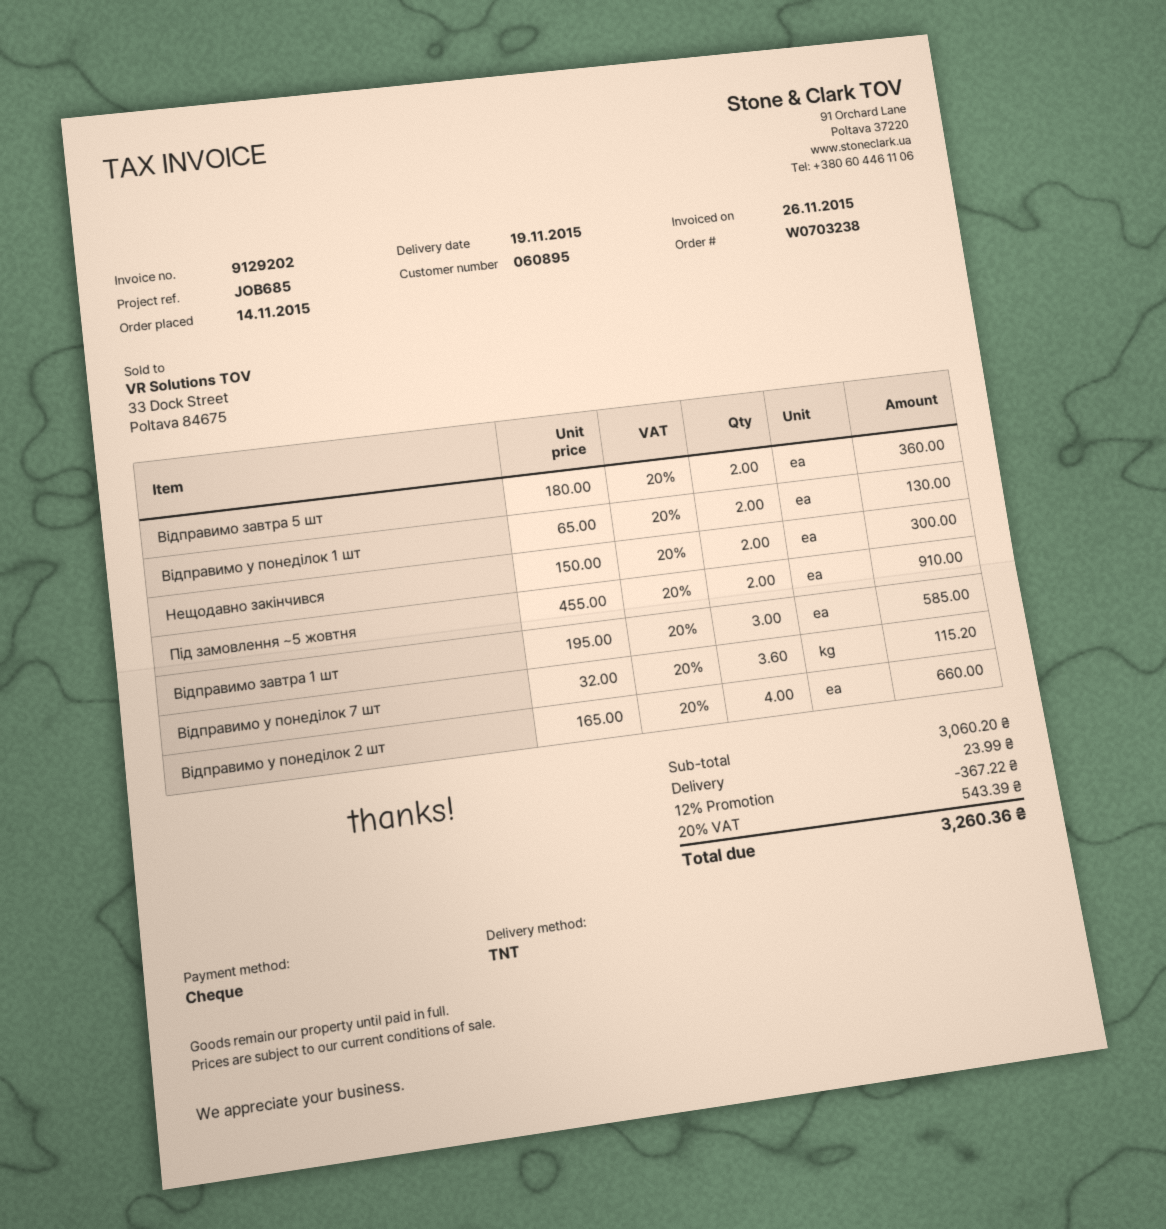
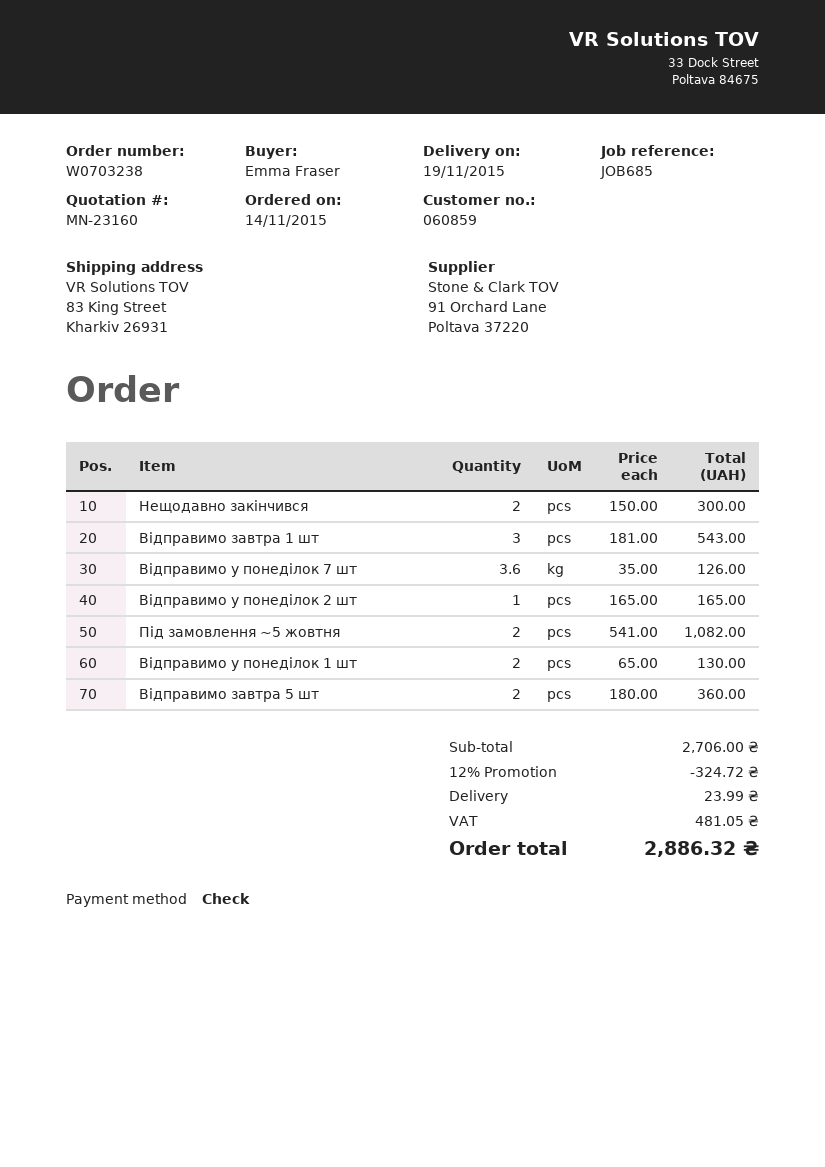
customer number: 060895 -> 060859
Під замовлення ~5 жовтня: 2 x 455.00 = 910.00 -> 2 x 541.00 = 1082.00
Відправимо завтра 1 шт: 3 x 195.00 = 585.00 -> 3 x 181.00 = 543.00
Відправимо у понеділок 7 шт: 3.6 x 32.00 = 115.20 -> 3.6 x 35.00 = 126.00
Відправимо у понеділок 2 шт: 4 x 165.00 = 660.00 -> 1 x 165.00 = 165.00
subtotal: 3060.20 -> 2706.00
discount: 12% = 367.22 -> 12% = 324.72
tax: 543.39 -> 481.05
total: 3260.36 -> 2886.32

